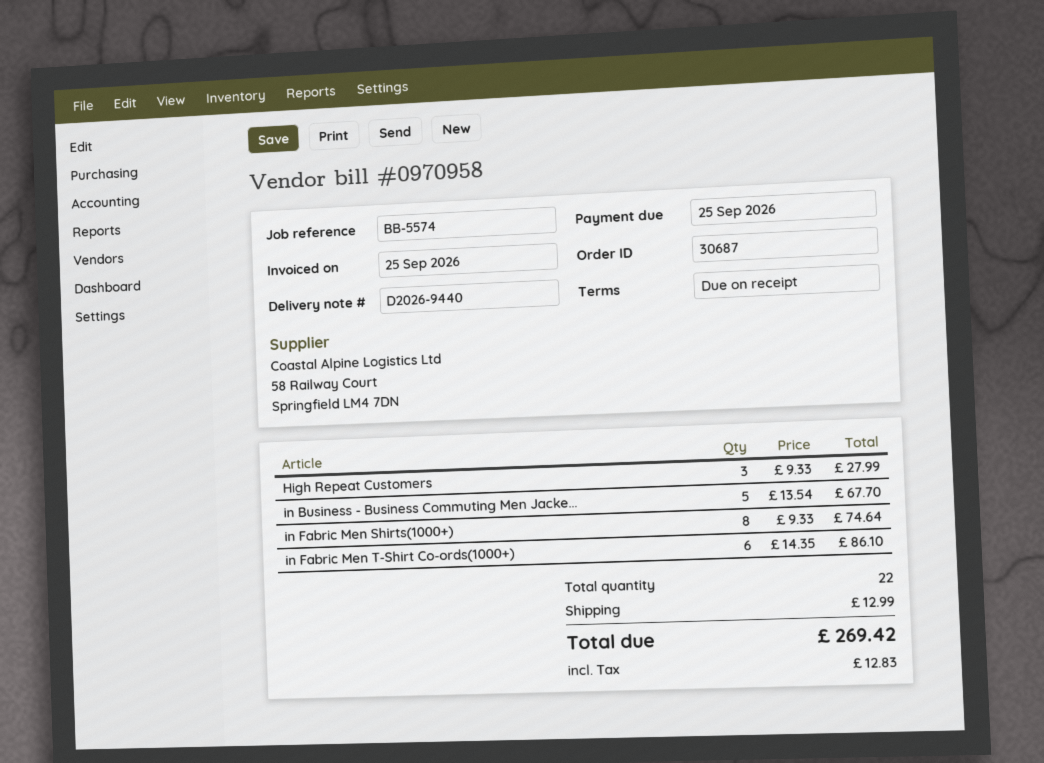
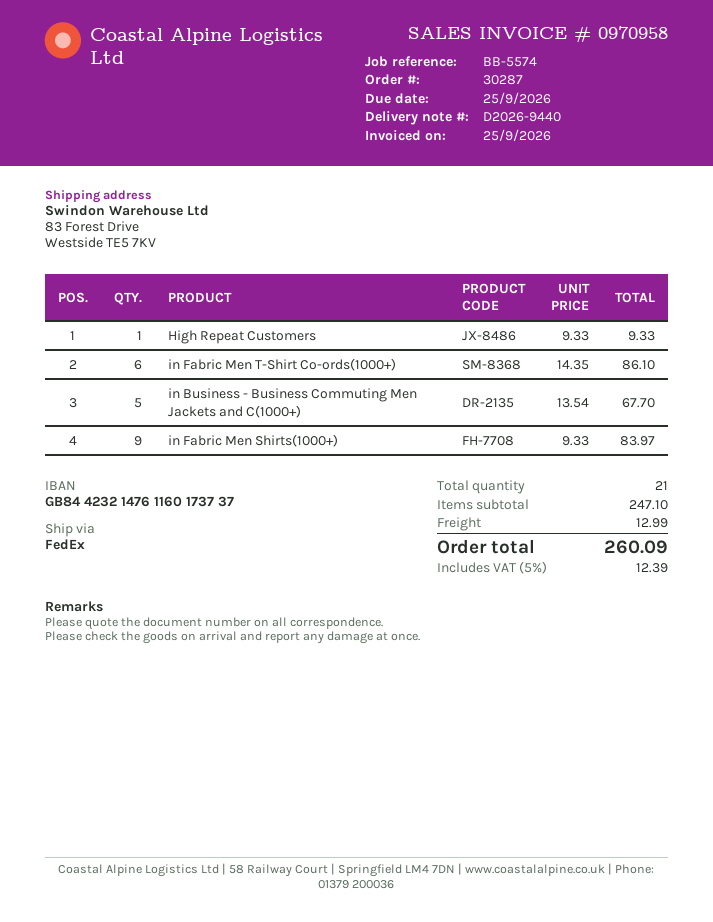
order number: 30687 -> 30287
High Repeat Customers: 3 x 9.33 = 27.99 -> 1 x 9.33 = 9.33
in Fabric Men Shirts(1000+): 8 x 9.33 = 74.64 -> 9 x 9.33 = 83.97
total quantity: 22 -> 21
tax: 12.83 -> 12.39
total: 269.42 -> 260.09

